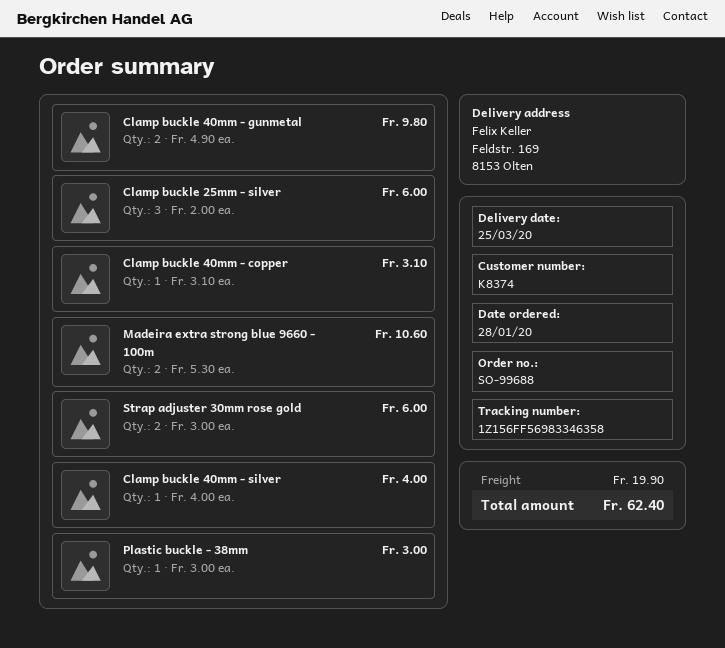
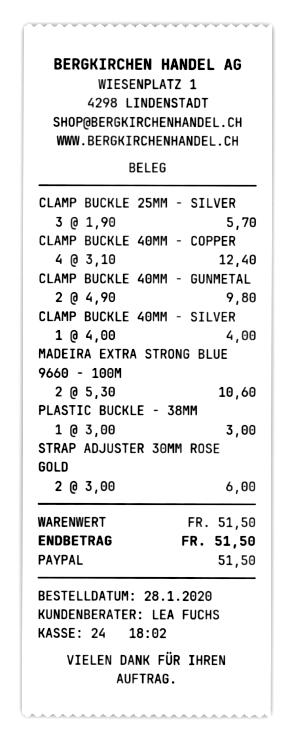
Clamp buckle 25mm - silver: 3 x 2.00 = 6.00 -> 3 x 1.90 = 5.70
Clamp buckle 40mm - copper: 1 x 3.10 = 3.10 -> 4 x 3.10 = 12.40
shipping: 19.90 -> none
total: 62.40 -> 51.50

